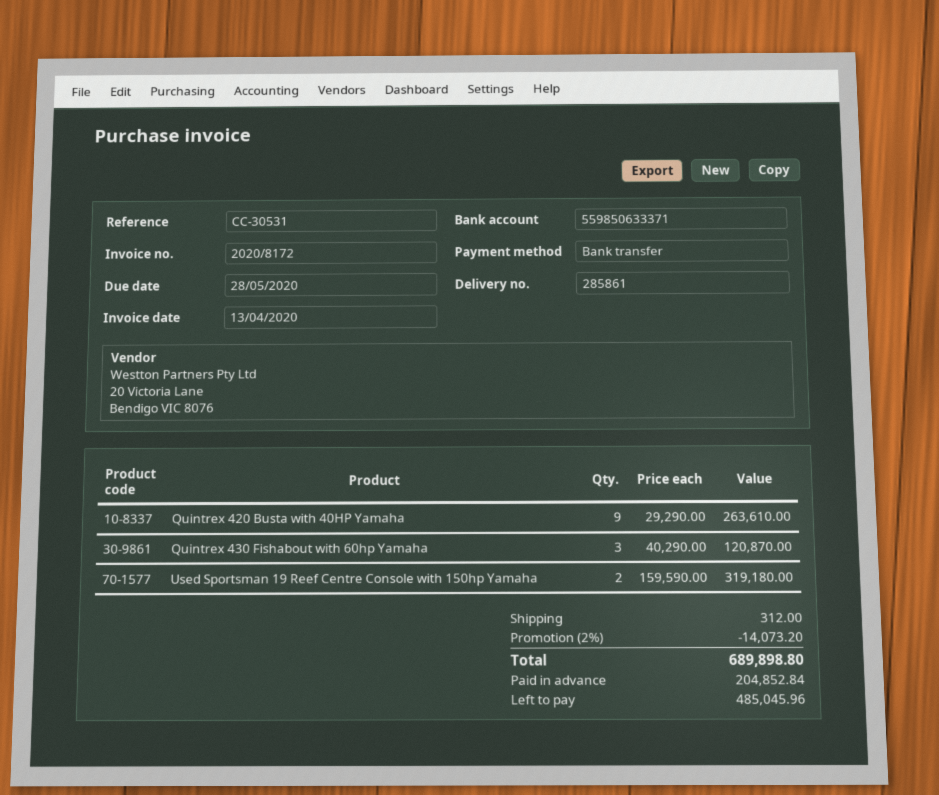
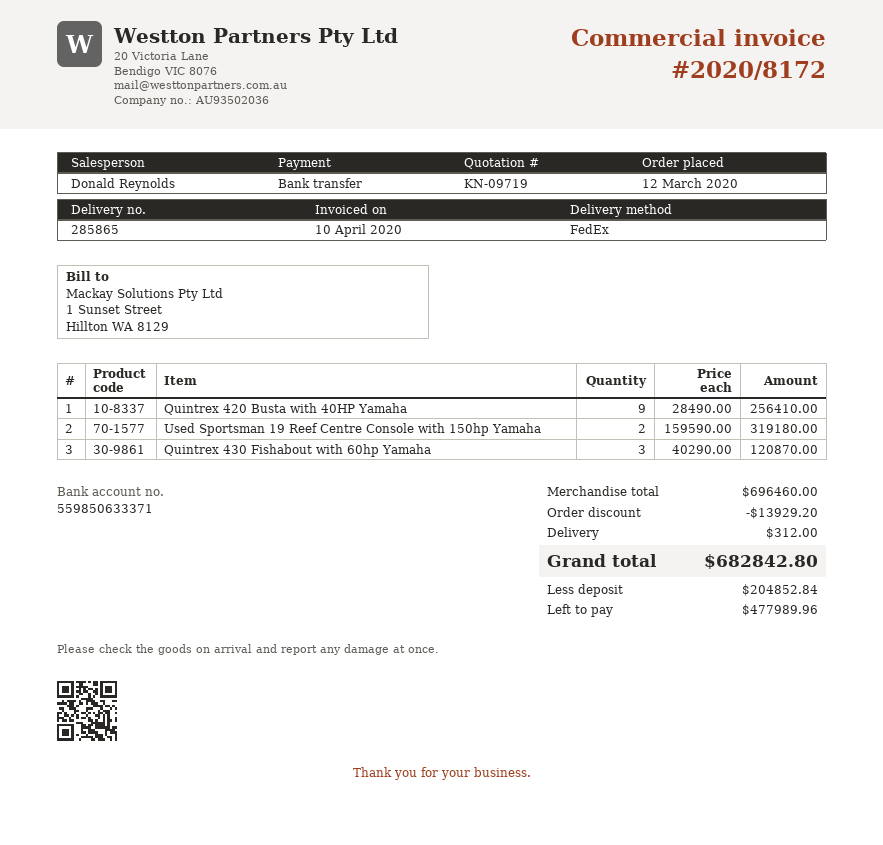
delivery note number: 285861 -> 285865
invoice date: 2020-04-13 -> 2020-04-10
Quintrex 420 Busta with 40HP Yamaha: 9 x 29290.00 = 263610.00 -> 9 x 28490.00 = 256410.00
discount: 14073.20 -> 13929.20
total: 689898.80 -> 682842.80
balance: 485045.96 -> 477989.96

